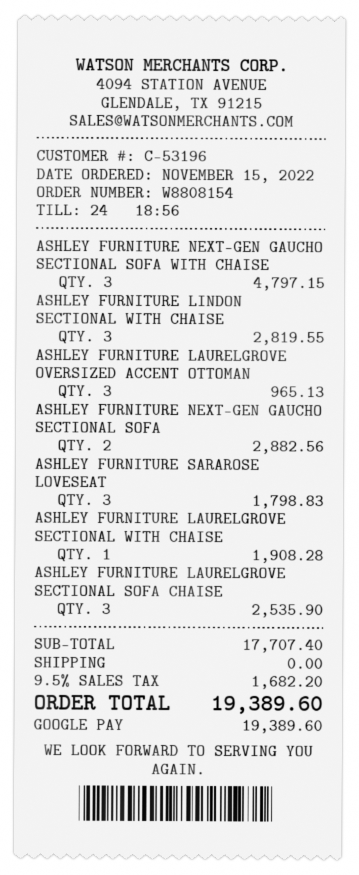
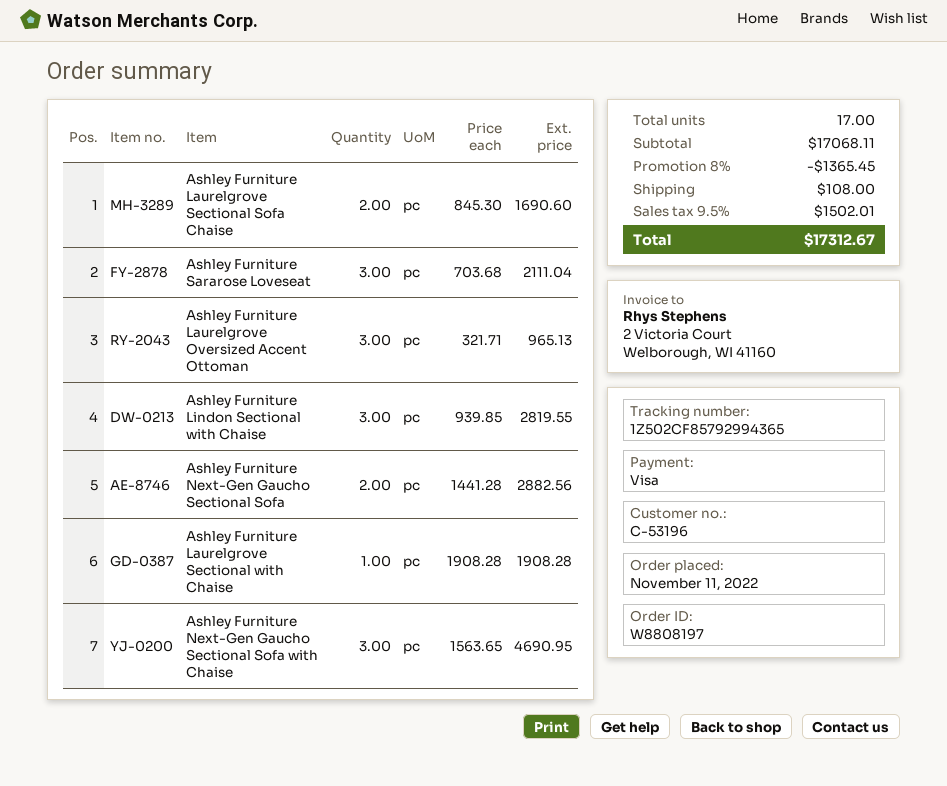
order number: W8808154 -> W8808197
order date: 2022-11-15 -> 2022-11-11
payment method: Google Pay -> Visa
ASHLEY FURNITURE NEXT-GEN GAUCHO SECTIONAL SOFA WITH CHAISE: 3 for 4797.15 -> 3 for 4690.95
ASHLEY FURNITURE SARAROSE LOVESEAT: 3 for 1798.83 -> 3 for 2111.04
ASHLEY FURNITURE LAURELGROVE SECTIONAL SOFA CHAISE: 3 for 2535.90 -> 2 for 1690.60
subtotal: 17707.40 -> 17068.11
discount: none -> 8% = 1365.45
shipping: 0.00 -> 108.00
tax: 9.5% = 1682.20 -> 9.5% = 1502.01
total: 19389.60 -> 17312.67

